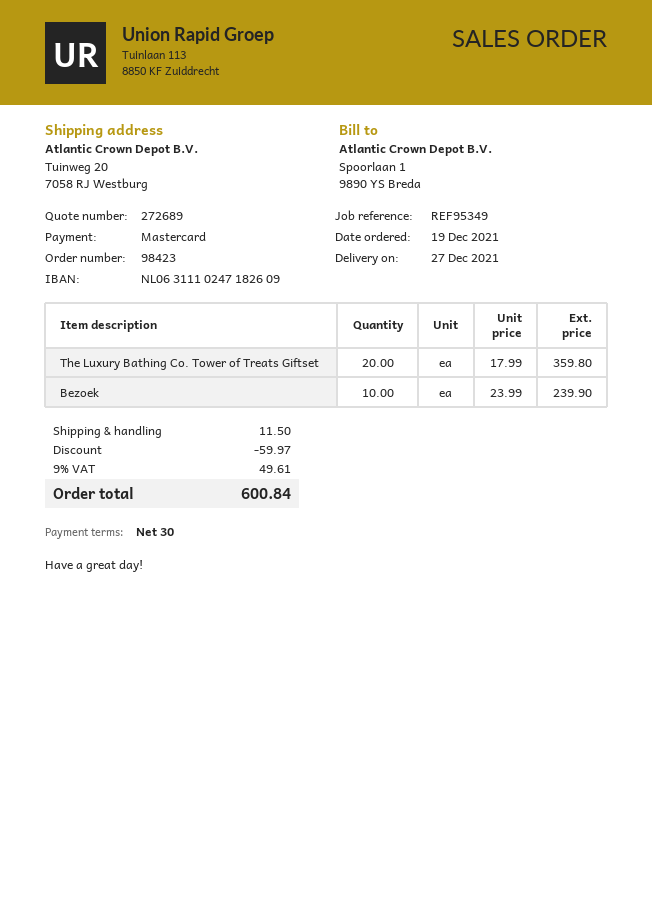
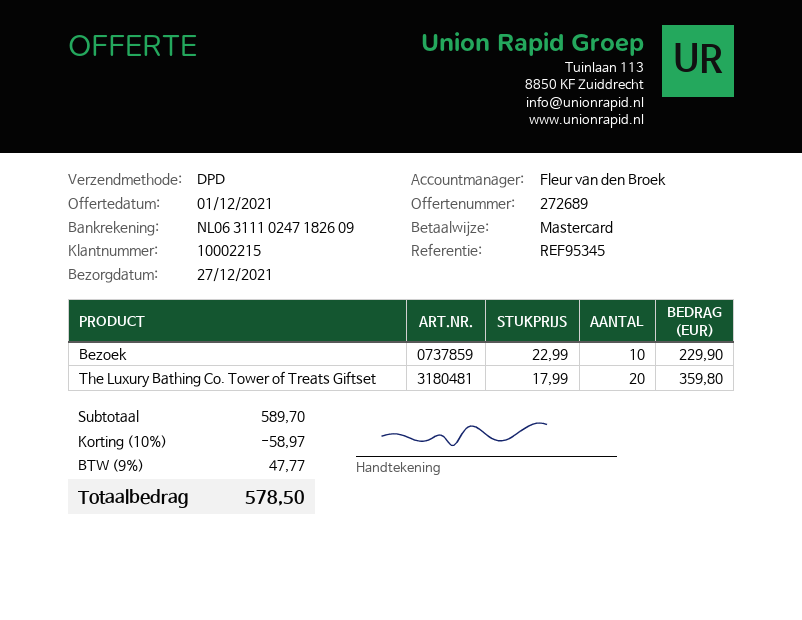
reference: REF95349 -> REF95345
Bezoek: 10 x 23.99 = 239.90 -> 10 x 22.99 = 229.90
discount: 59.97 -> 58.97
shipping: 11.50 -> none
tax: 9% = 49.61 -> 9% = 47.77
total: 600.84 -> 578.50

